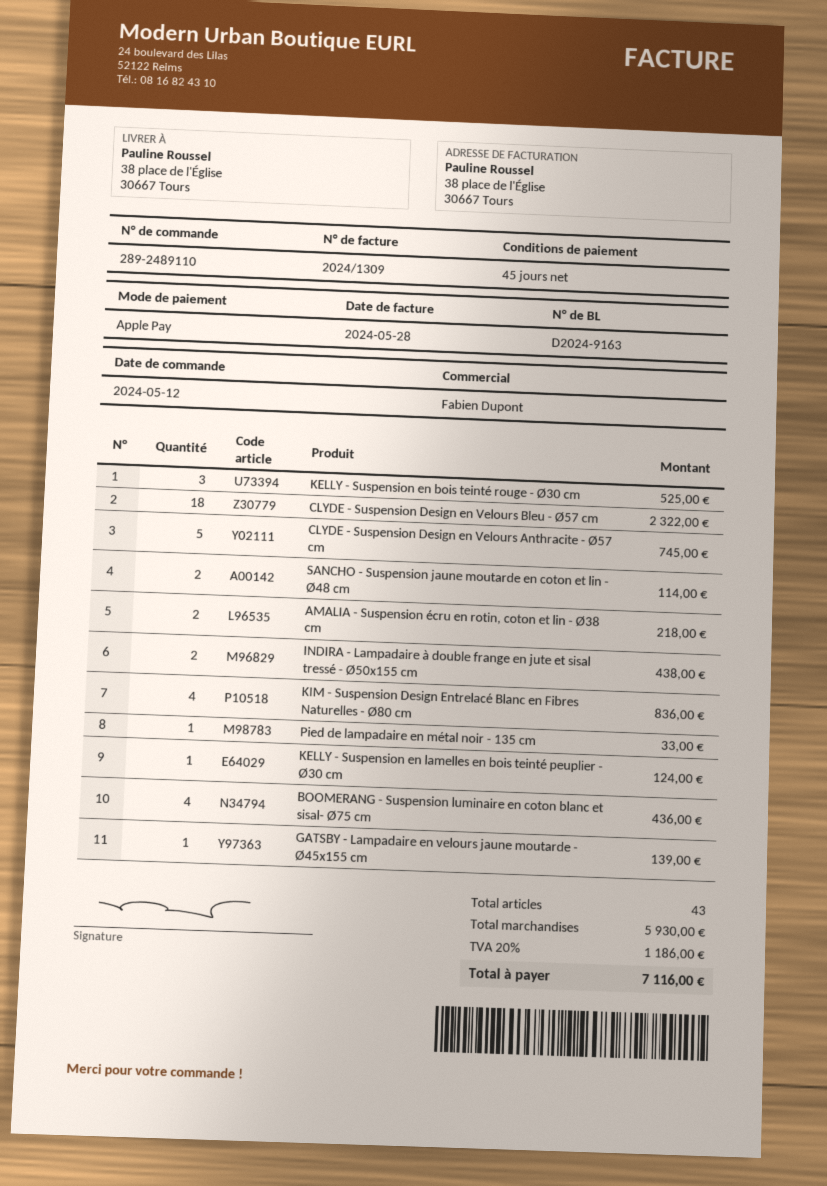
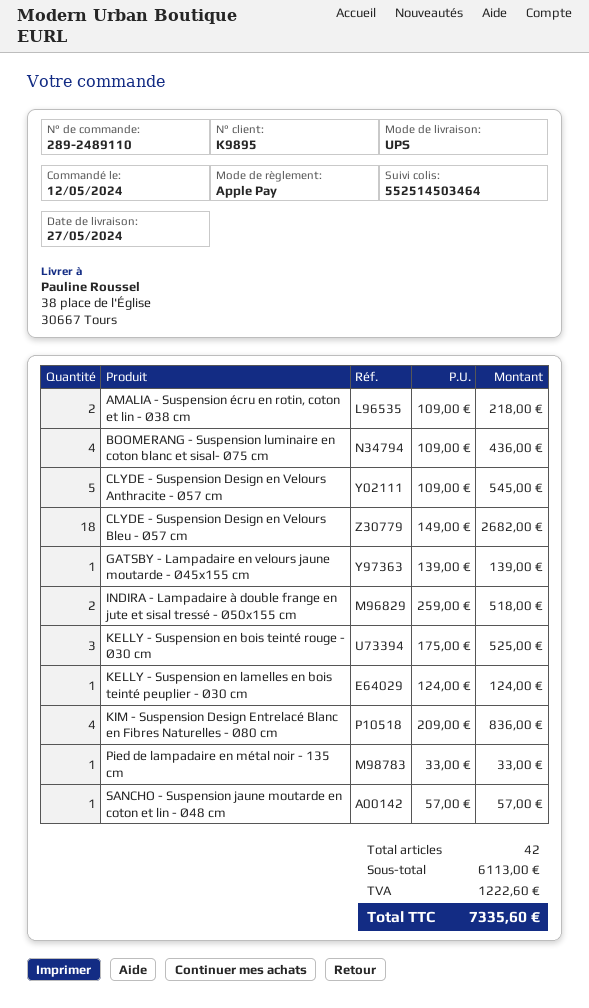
CLYDE - Suspension Design en Velours Bleu - Ø57 cm: 18 for 2322.00 -> 18 for 2682.00
CLYDE - Suspension Design en Velours Anthracite - Ø57 cm: 5 for 745.00 -> 5 for 545.00
SANCHO - Suspension jaune moutarde en coton et lin - Ø48 cm: 2 for 114.00 -> 1 for 57.00
INDIRA - Lampadaire à double frange en jute et sisal tressé - Ø50x155 cm: 2 for 438.00 -> 2 for 518.00
total quantity: 43 -> 42
subtotal: 5930.00 -> 6113.00
tax: 1186.00 -> 1222.60
total: 7116.00 -> 7335.60

